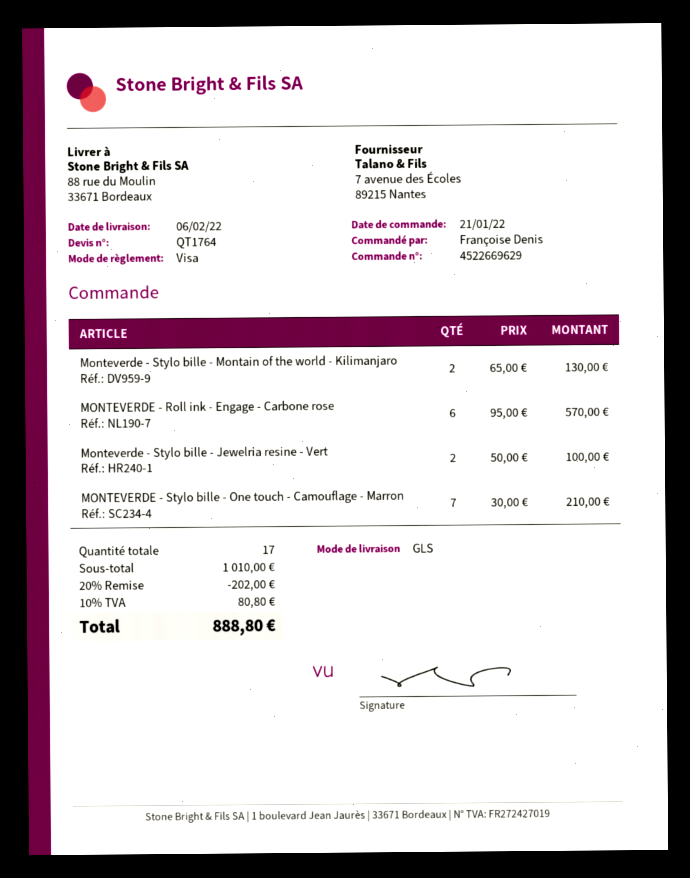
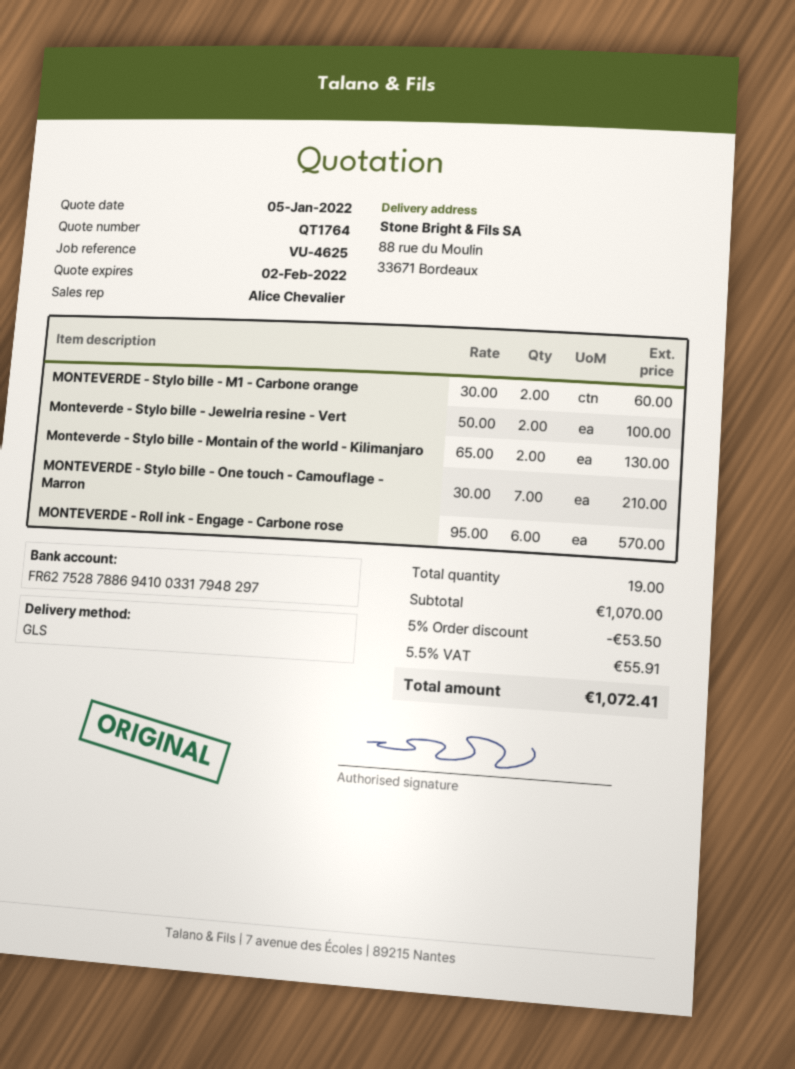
MONTEVERDE - Stylo bille - M1 - Carbone orange: none -> 2 x 30.00 = 60.00
total quantity: 17 -> 19
subtotal: 1010.00 -> 1070.00
discount: 20% = 202.00 -> 5% = 53.50
tax: 10% = 80.80 -> 5.5% = 55.91
total: 888.80 -> 1072.41

